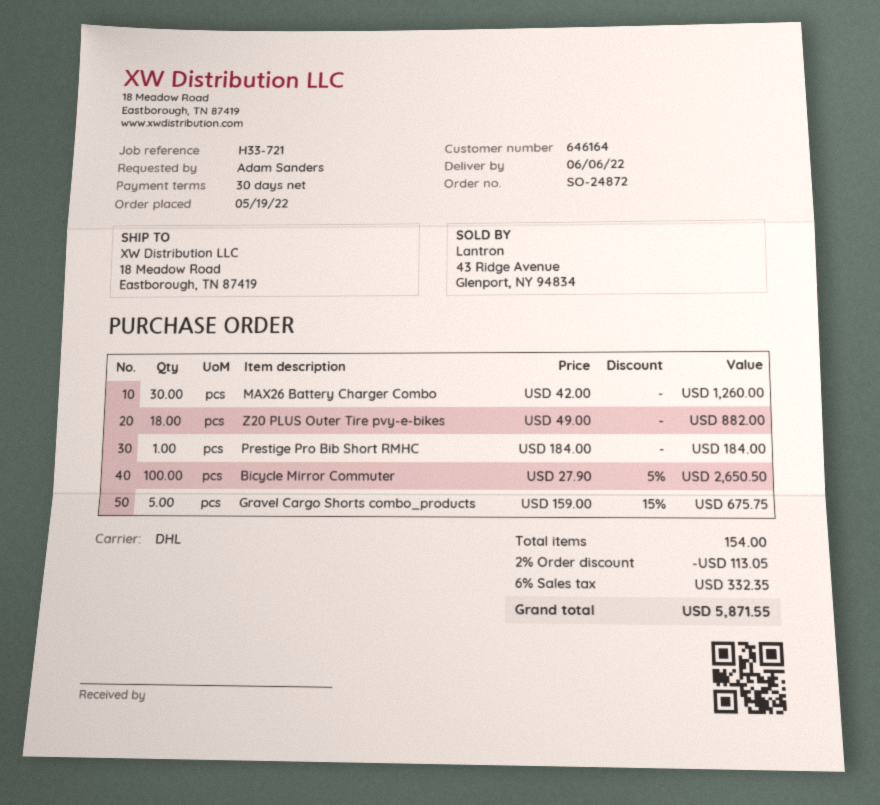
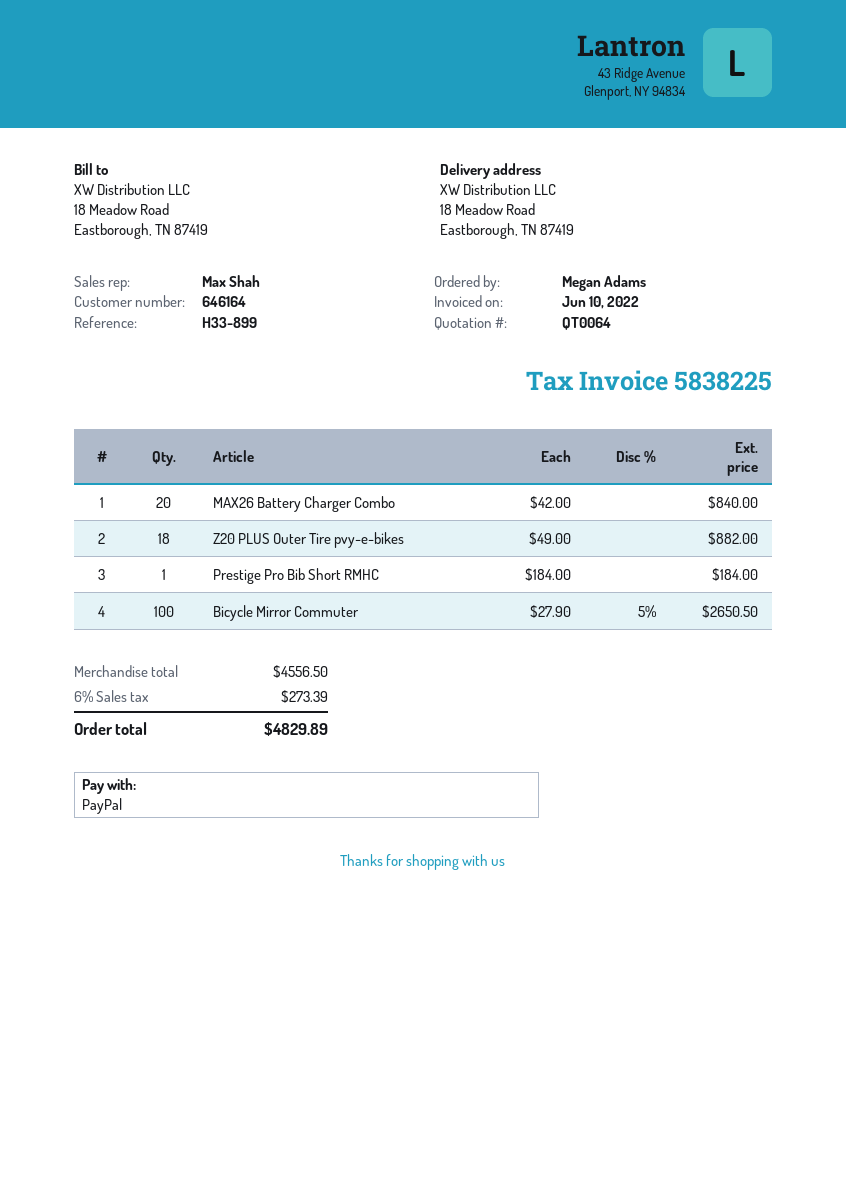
reference: H33-721 -> H33-899
ordered by: Adam Sanders -> Megan Adams
MAX26 Battery Charger Combo: 30 x 42.00 = 1260.00 -> 20 x 42.00 = 840.00
Gravel Cargo Shorts combo_products: 5 x 159.00 - 15% = 675.75 -> none
discount: 2% = 113.05 -> none
tax: 6% = 332.35 -> 6% = 273.39
total: 5871.55 -> 4829.89

